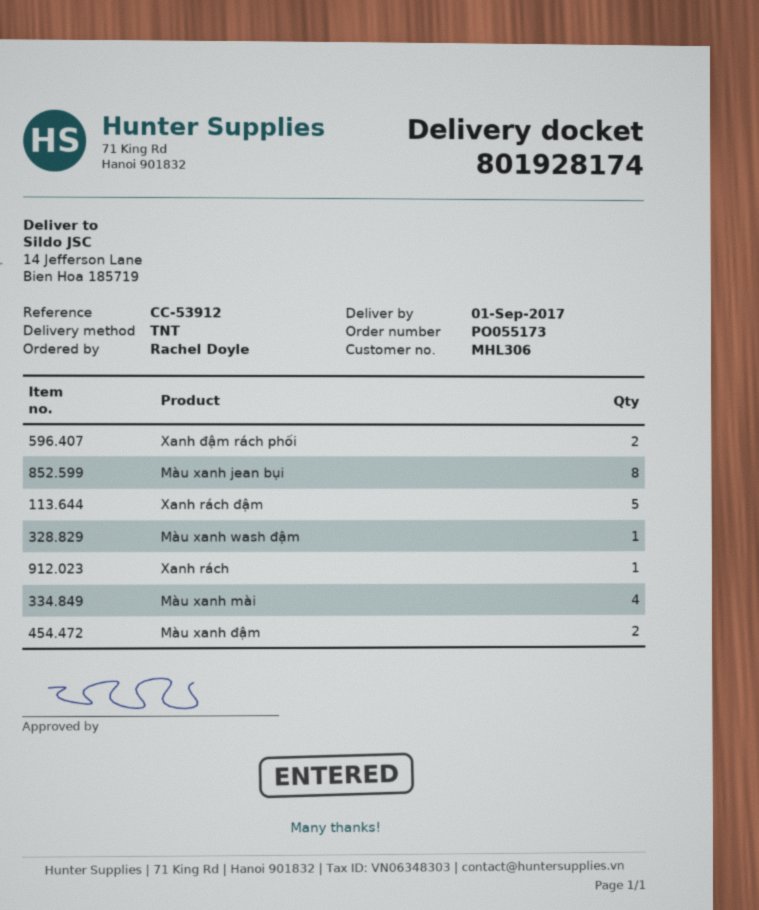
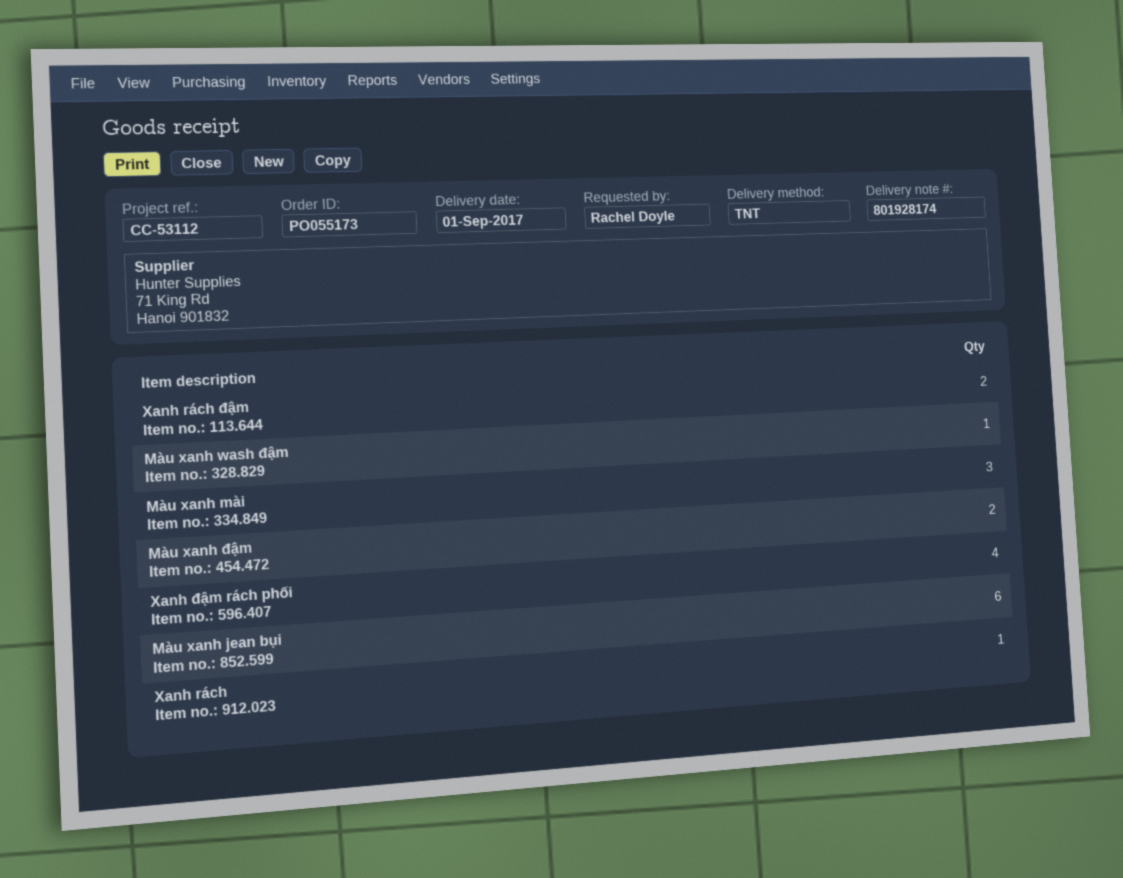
reference: CC-53912 -> CC-53112
Xanh đậm rách phối: 2 -> 4
Màu xanh jean bụi: 8 -> 6
Xanh rách đậm: 5 -> 2
Màu xanh mài: 4 -> 3

